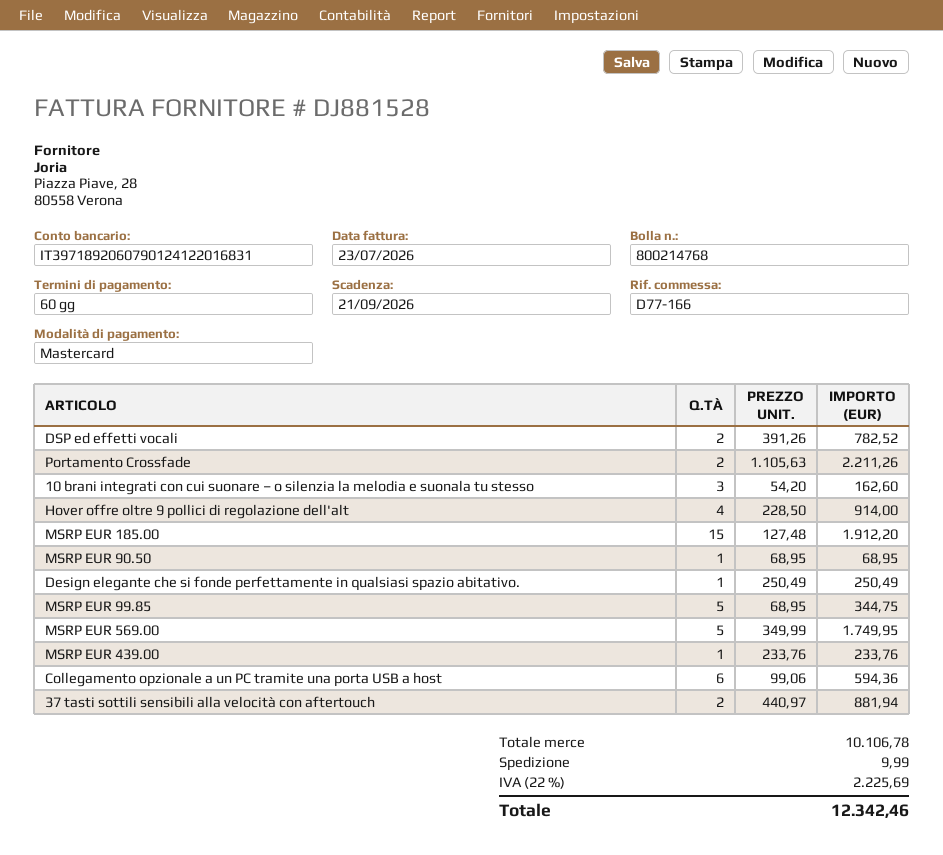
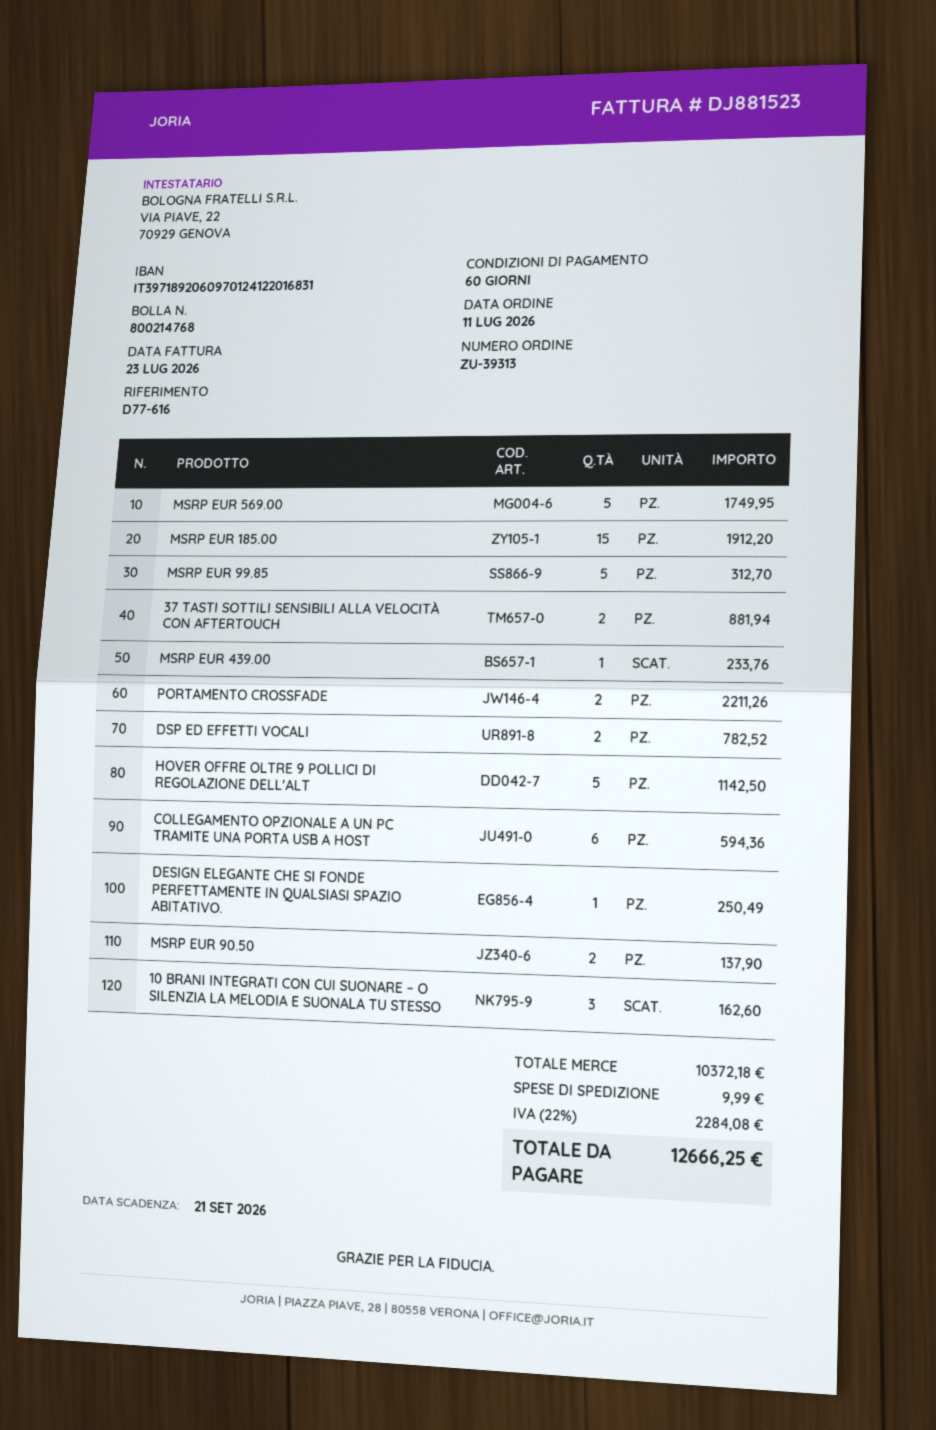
invoice number: DJ881528 -> DJ881523
reference: D77-166 -> D77-616
bank account: IT3971892060790124122016831 -> IT3971892060970124122016831
Hover offre oltre 9 pollici di regolazione dell'alt: 4 for 914.00 -> 5 for 1142.50
MSRP EUR 90.50: 1 for 68.95 -> 2 for 137.90
MSRP EUR 99.85: 5 for 344.75 -> 5 for 312.70
subtotal: 10106.78 -> 10372.18
tax: 22% = 2225.69 -> 22% = 2284.08
total: 12342.46 -> 12666.25

